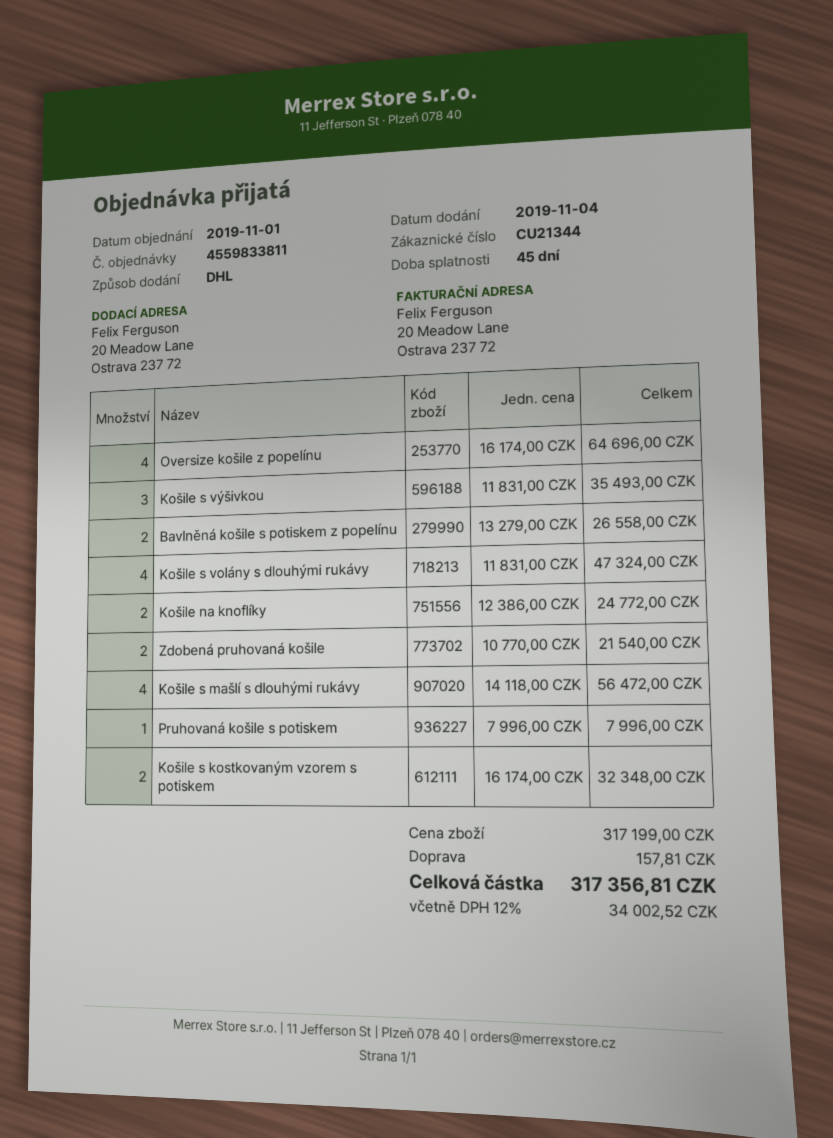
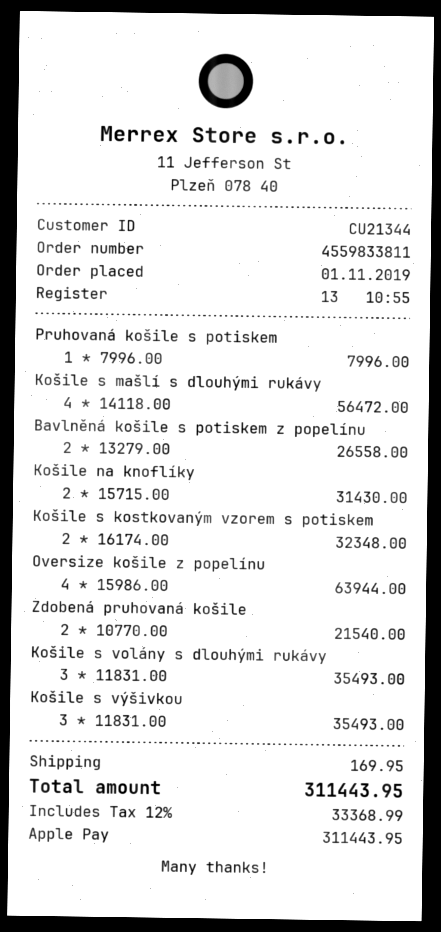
Oversize košile z popelínu: 4 x 16174.00 = 64696.00 -> 4 x 15986.00 = 63944.00
Košile s volány s dlouhými rukávy: 4 x 11831.00 = 47324.00 -> 3 x 11831.00 = 35493.00
Košile na knoflíky: 2 x 12386.00 = 24772.00 -> 2 x 15715.00 = 31430.00
shipping: 157.81 -> 169.95
tax: 12% = 34002.52 -> 12% = 33368.99
total: 317356.81 -> 311443.95

